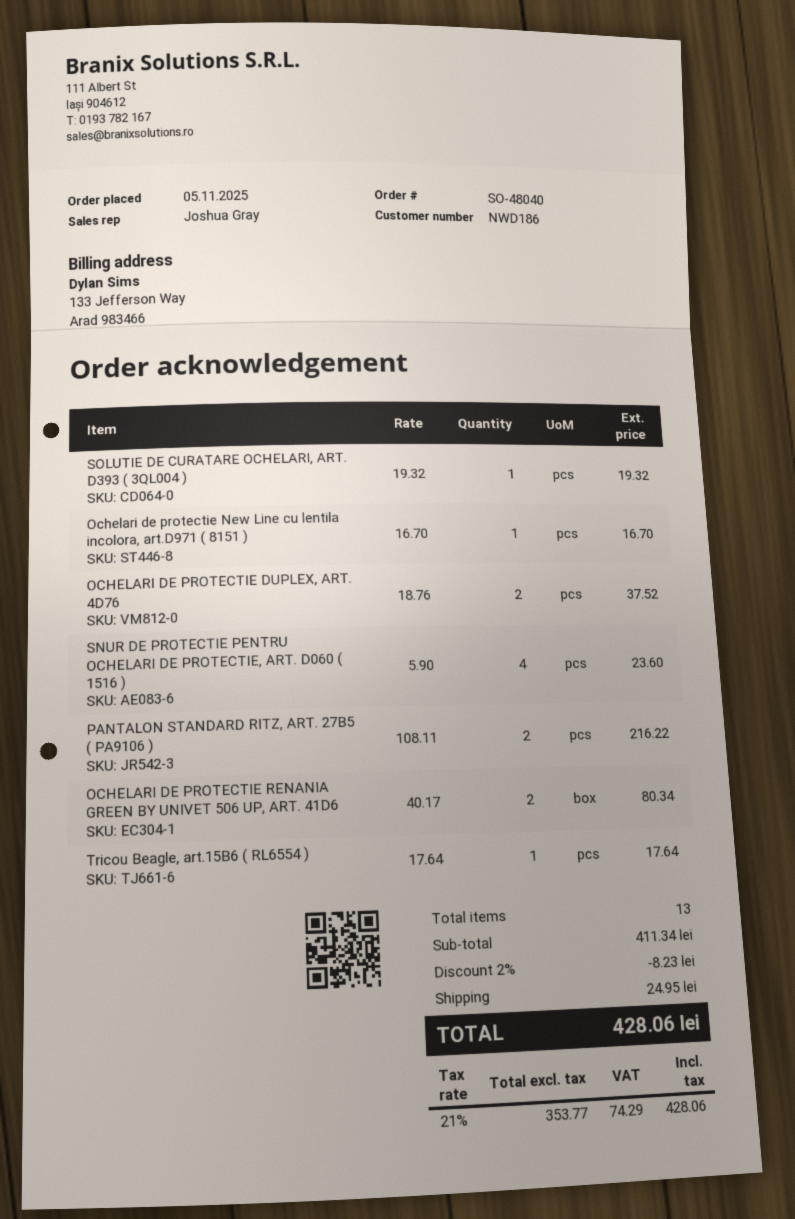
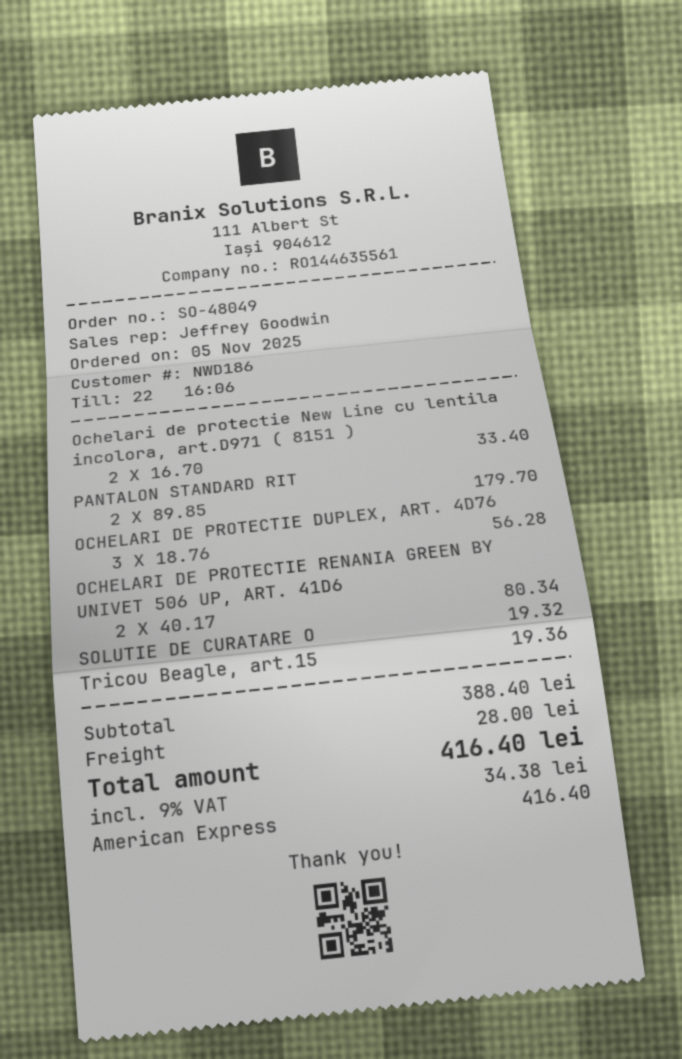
order number: SO-48040 -> SO-48049
sales rep: Joshua Gray -> Jeffrey Goodwin
Ochelari de protectie New Line cu lentila incolora, art.D971 ( 8151 ): 1 x 16.70 = 16.70 -> 2 x 16.70 = 33.40
OCHELARI DE PROTECTIE DUPLEX, ART. 4D76: 2 x 18.76 = 37.52 -> 3 x 18.76 = 56.28
SNUR DE PROTECTIE PENTRU OCHELARI DE PROTECTIE, ART. D060 ( 1516 ): 4 x 5.90 = 23.60 -> none
PANTALON STANDARD RITZ, ART. 27B5 ( PA9106 ): 2 x 108.11 = 216.22 -> 2 x 89.85 = 179.70
Tricou Beagle, art.15B6 ( RL6554 ): 1 x 17.64 = 17.64 -> 1 x 19.36 = 19.36
subtotal: 411.34 -> 388.40
discount: 2% = 8.23 -> none
shipping: 24.95 -> 28.00
tax: 21% = 74.29 -> 9% = 34.38
total: 428.06 -> 416.40

